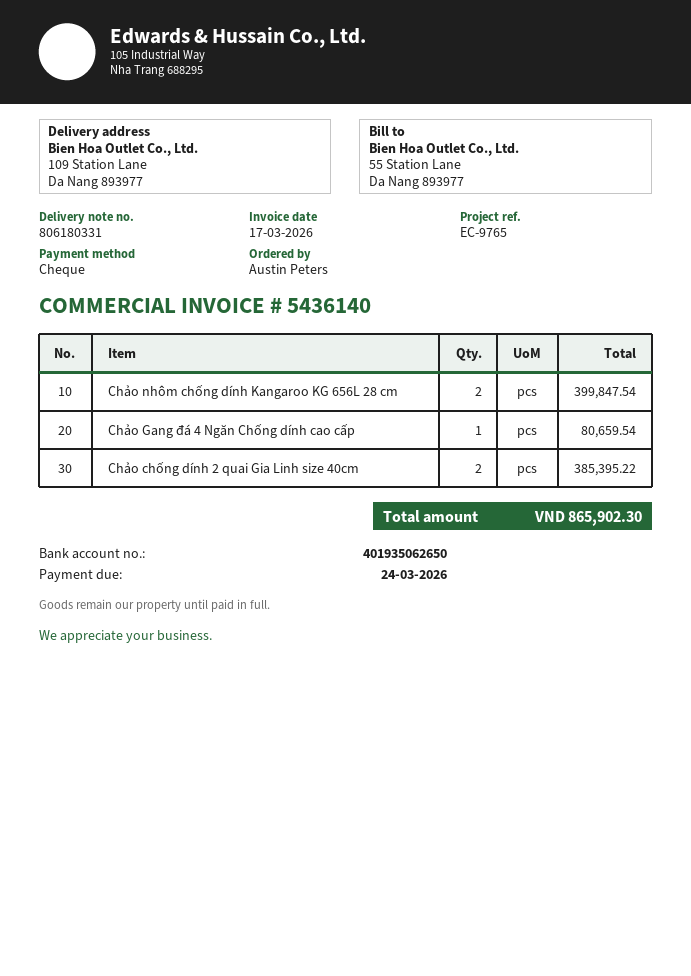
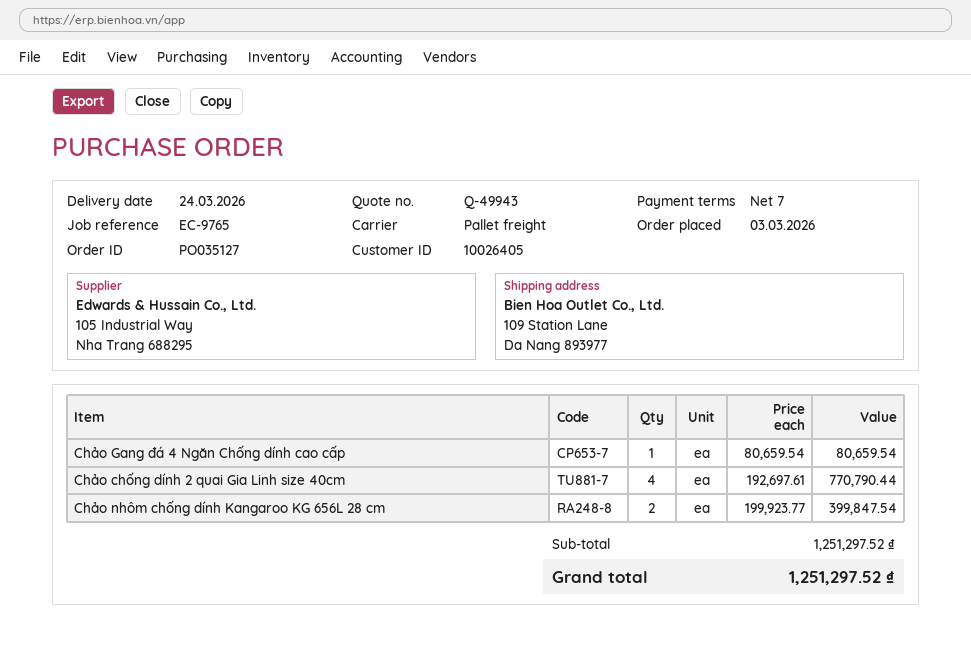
Chảo chống dính 2 quai Gia Linh size 40cm: 2 for 385395.22 -> 4 for 770790.44
total: 865902.30 -> 1251297.52

